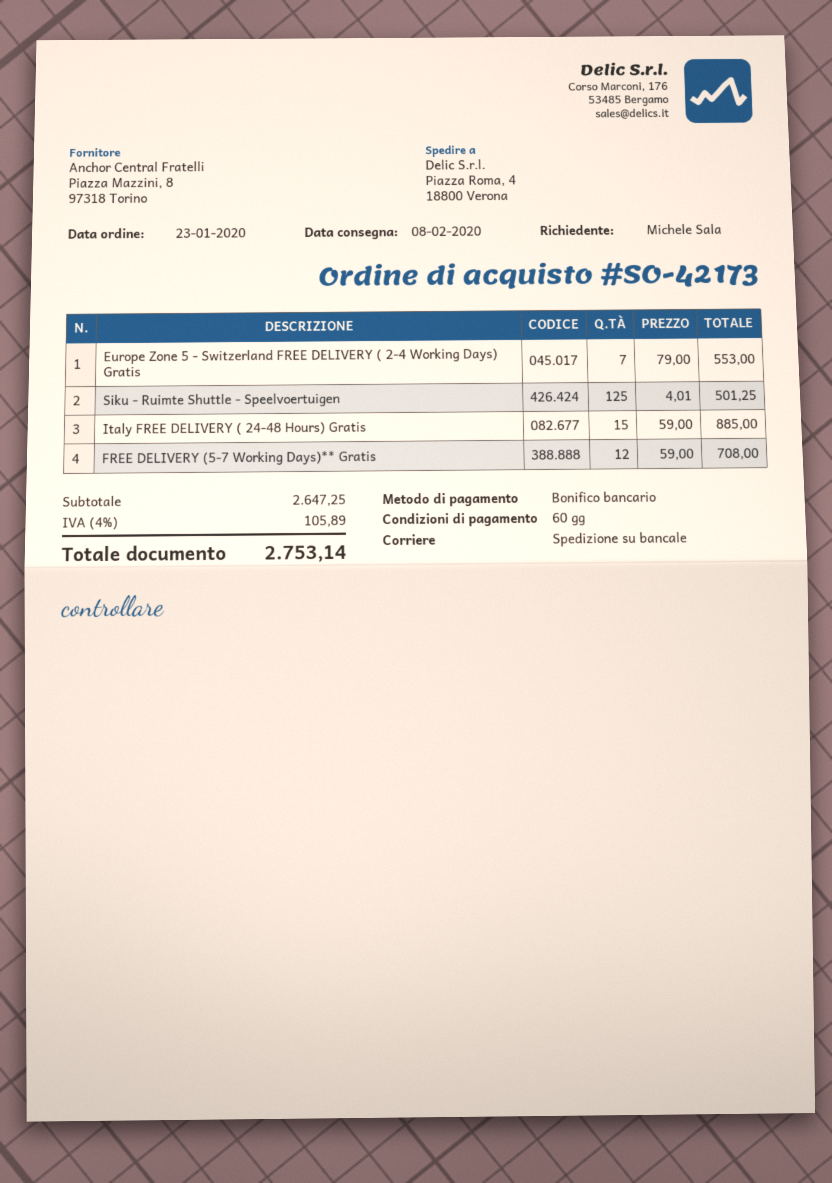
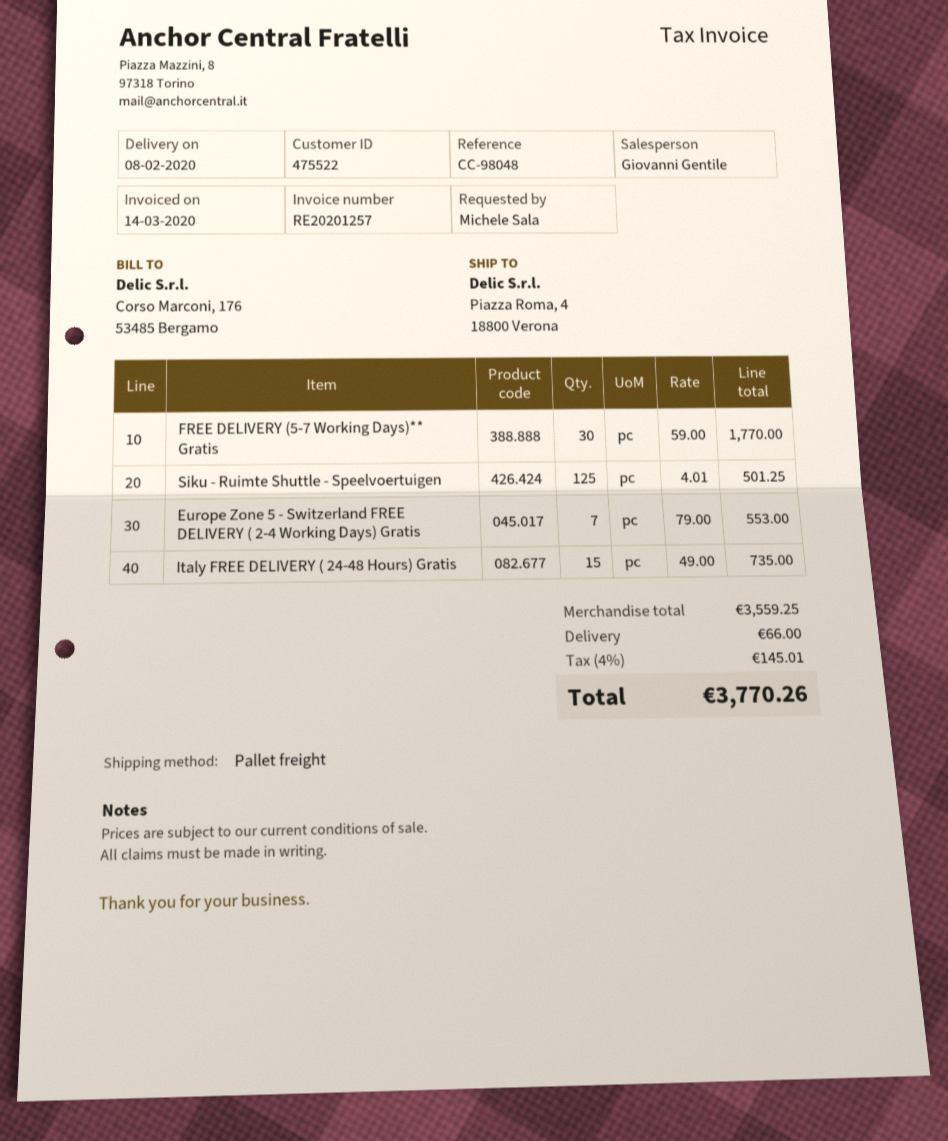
Italy FREE DELIVERY ( 24-48 Hours) Gratis: 15 x 59.00 = 885.00 -> 15 x 49.00 = 735.00
FREE DELIVERY (5-7 Working Days)** Gratis: 12 x 59.00 = 708.00 -> 30 x 59.00 = 1770.00
subtotal: 2647.25 -> 3559.25
shipping: none -> 66.00
tax: 4% = 105.89 -> 4% = 145.01
total: 2753.14 -> 3770.26

